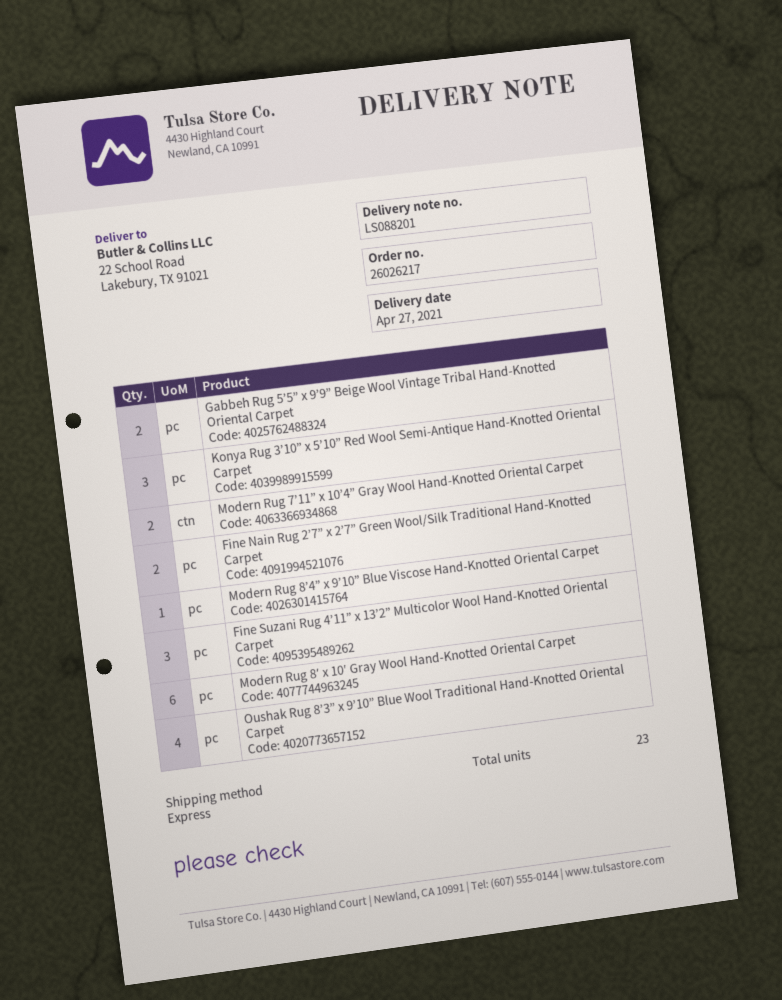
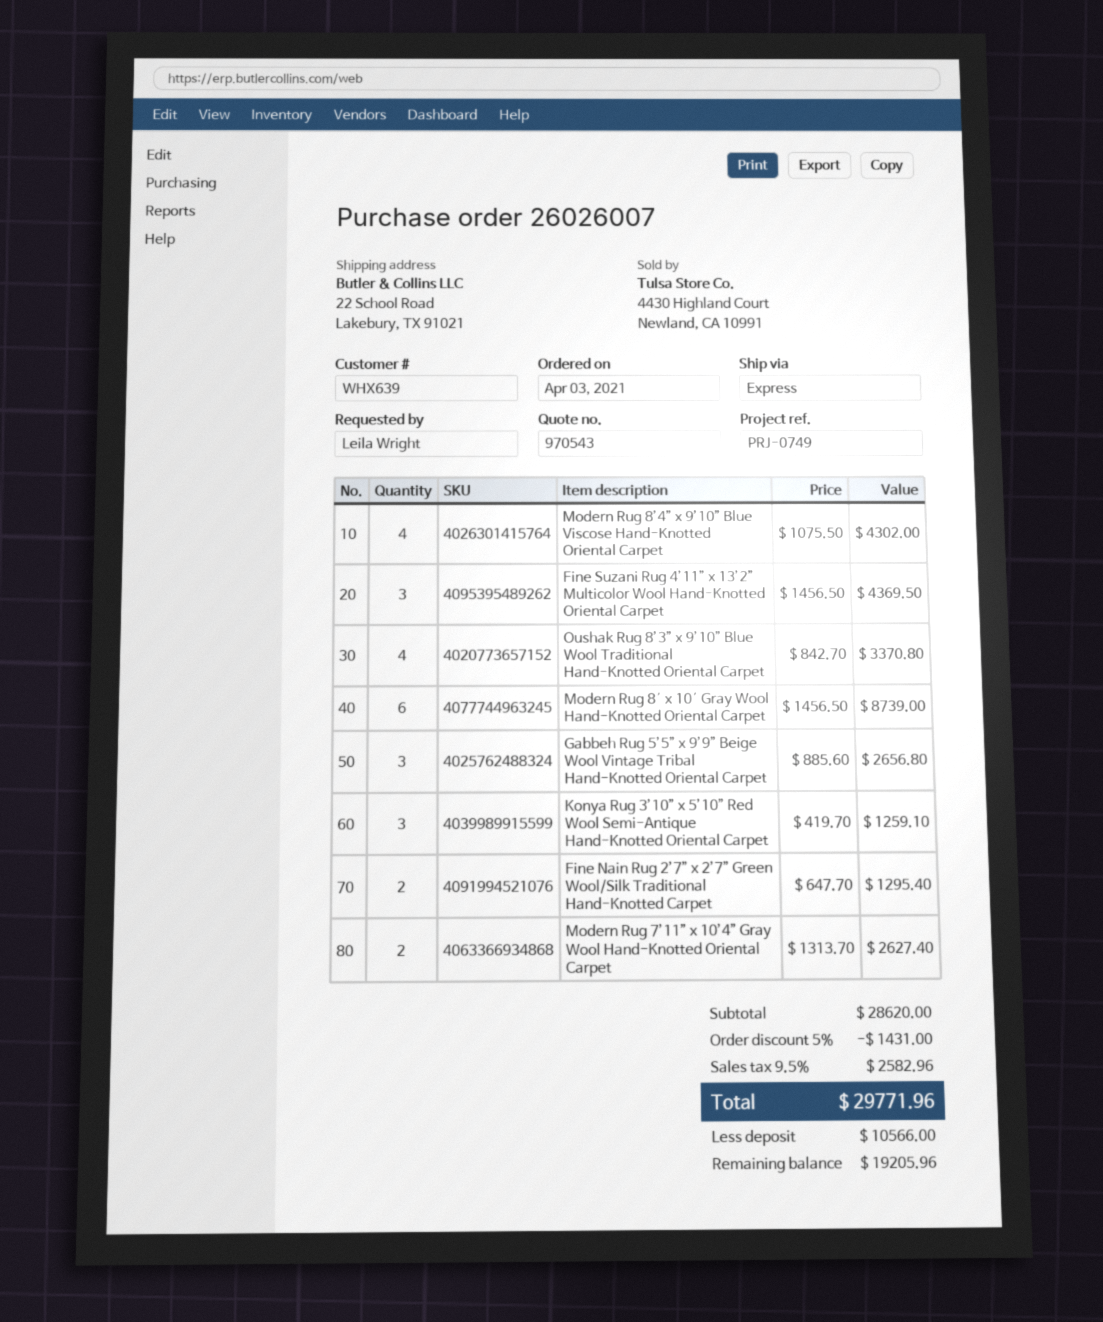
order number: 26026217 -> 26026007
Gabbeh Rug 5’5” x 9’9” Beige Wool Vintage Tribal Hand-Knotted Oriental Carpet: 2 -> 3
Modern Rug 8’4” x 9’10” Blue Viscose Hand-Knotted Oriental Carpet: 1 -> 4

